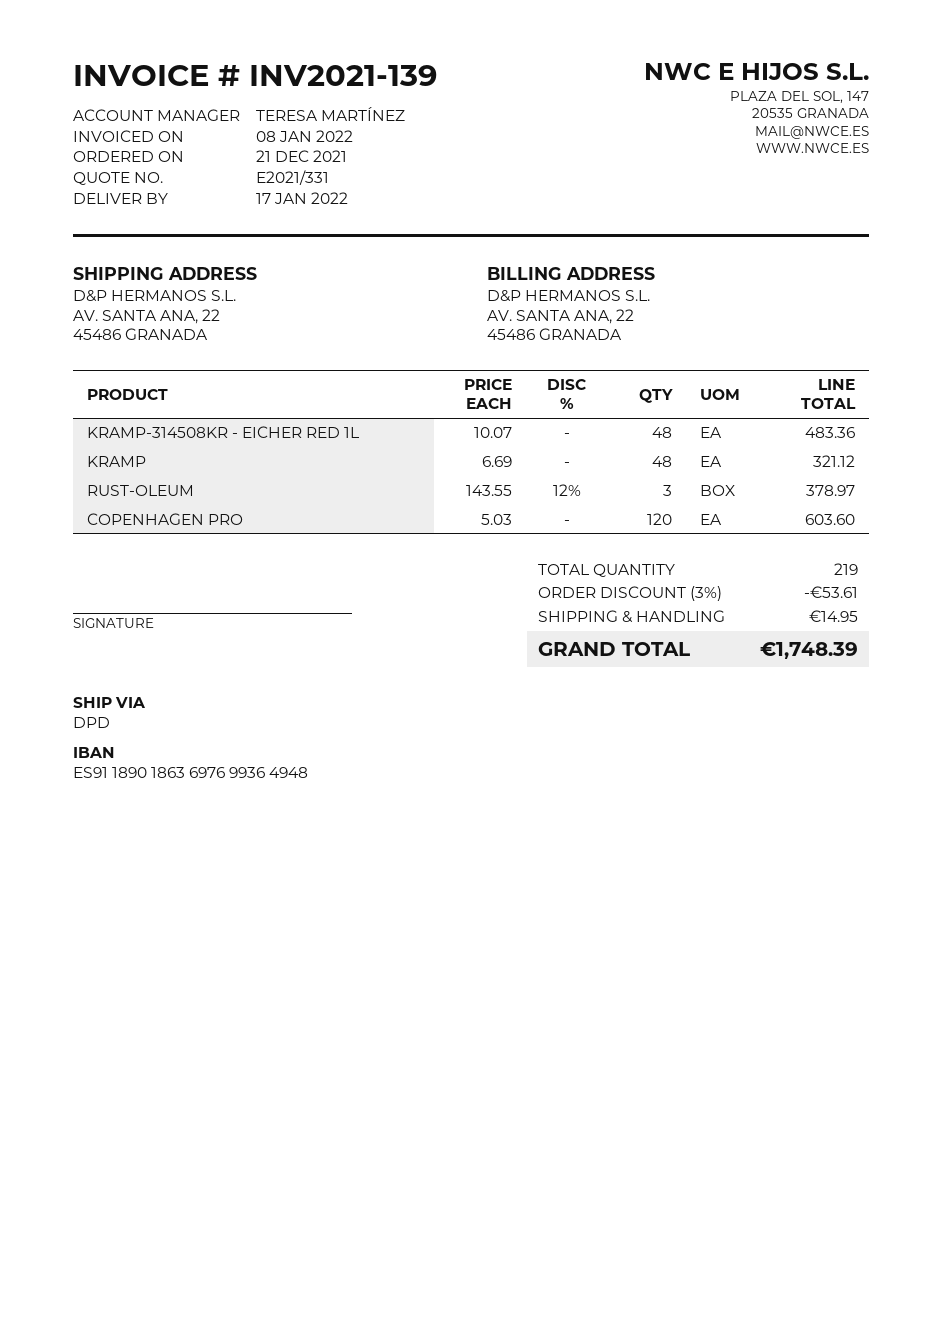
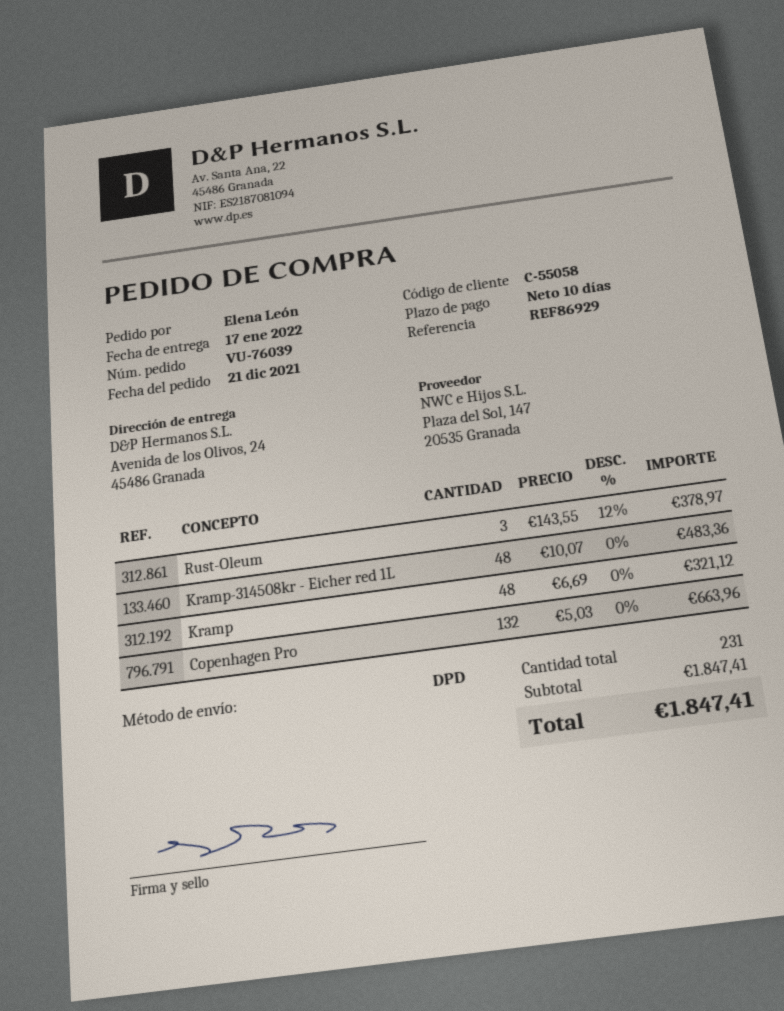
ship to: AV. SANTA ANA, 22, 45486 GRANADA -> Avenida de los Olivos, 24, 45486 Granada
COPENHAGEN PRO: 120 x 5.03 = 603.60 -> 132 x 5.03 = 663.96
total quantity: 219 -> 231
discount: 3% = 53.61 -> none
shipping: 14.95 -> none
total: 1748.39 -> 1847.41

